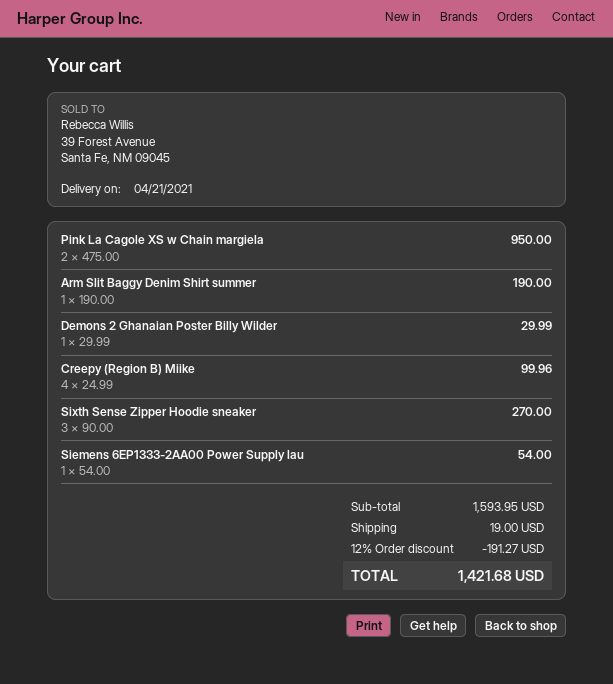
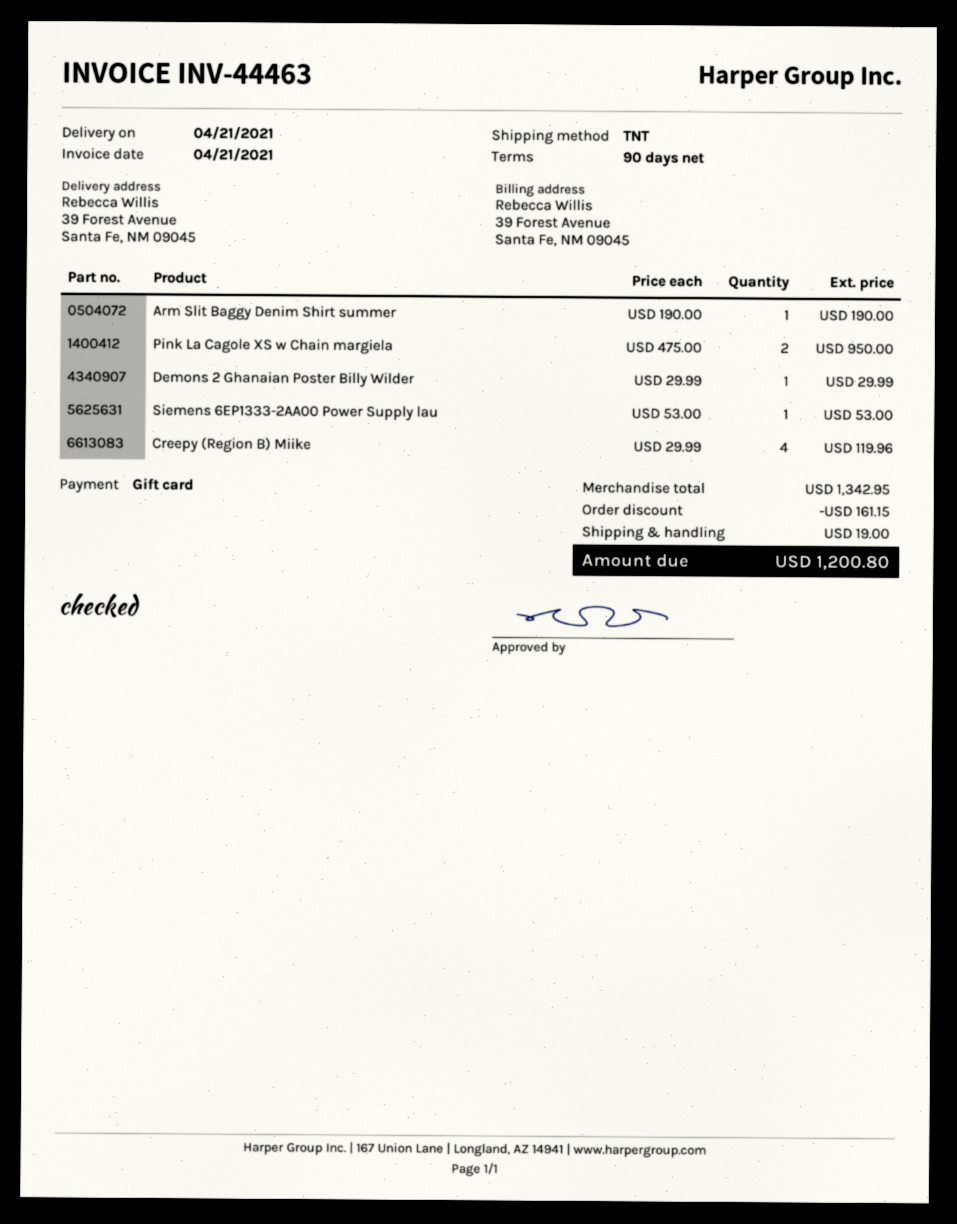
Creepy (Region B) Miike: 4 x 24.99 = 99.96 -> 4 x 29.99 = 119.96
Sixth Sense Zipper Hoodie sneaker: 3 x 90.00 = 270.00 -> none
Siemens 6EP1333-2AA00 Power Supply lau: 1 x 54.00 = 54.00 -> 1 x 53.00 = 53.00
subtotal: 1593.95 -> 1342.95
discount: 191.27 -> 161.15
total: 1421.68 -> 1200.80

